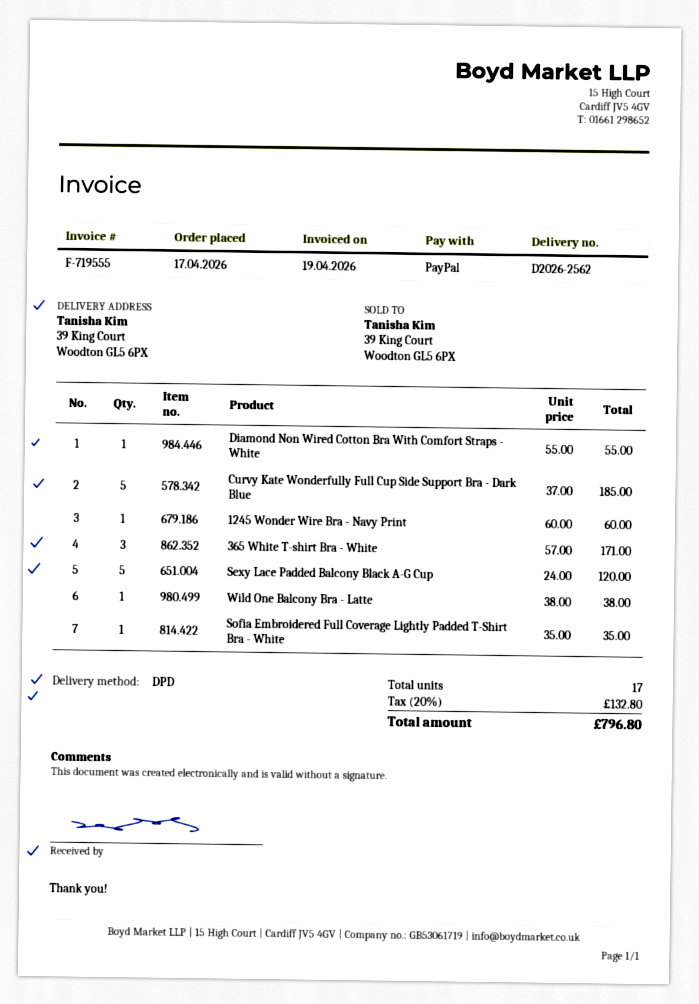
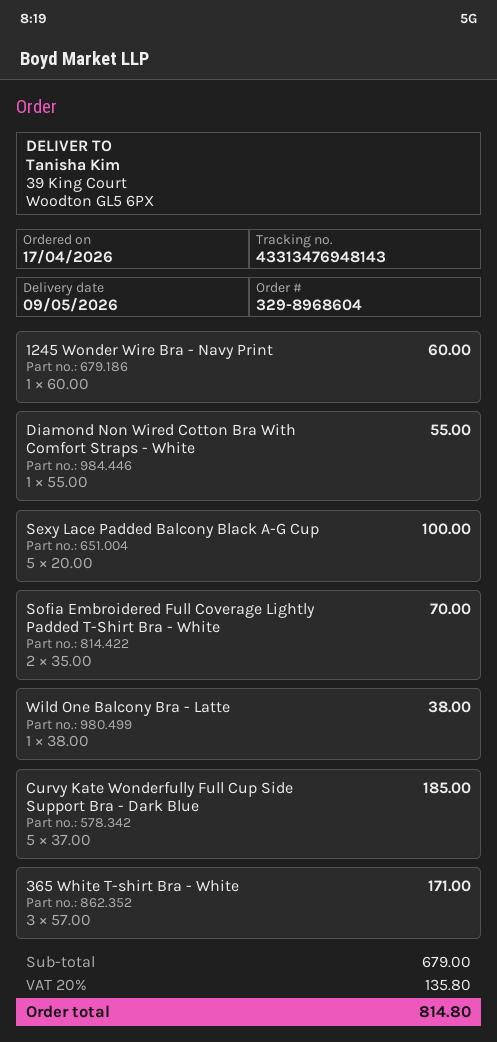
Sexy Lace Padded Balcony Black A-G Cup: 5 x 24.00 = 120.00 -> 5 x 20.00 = 100.00
Sofia Embroidered Full Coverage Lightly Padded T-Shirt Bra - White: 1 x 35.00 = 35.00 -> 2 x 35.00 = 70.00
tax: 20% = 132.80 -> 20% = 135.80
total: 796.80 -> 814.80

